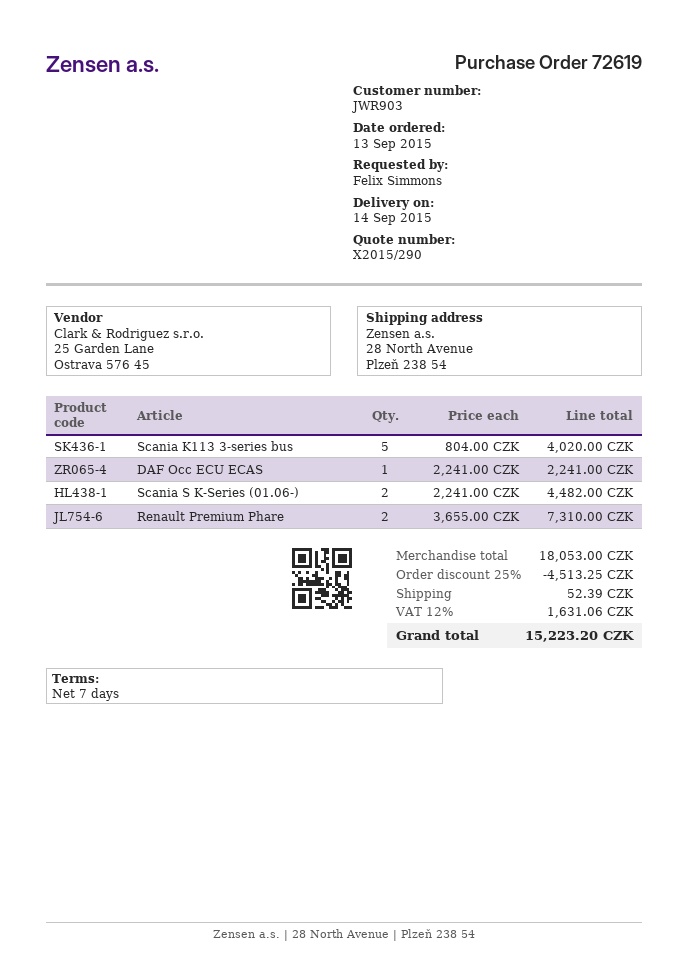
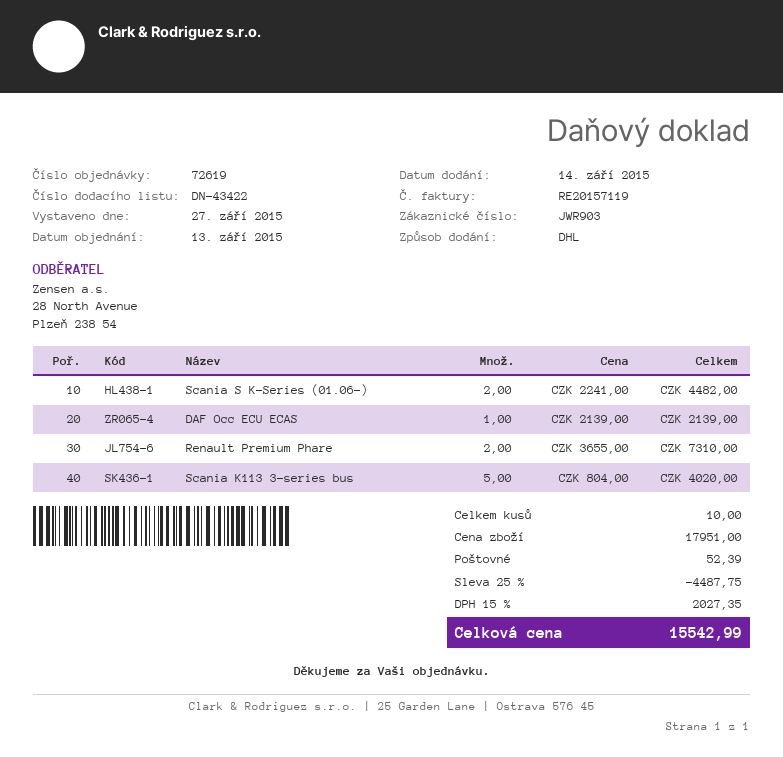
DAF Occ ECU ECAS: 1 x 2241.00 = 2241.00 -> 1 x 2139.00 = 2139.00
subtotal: 18053.00 -> 17951.00
discount: 25% = 4513.25 -> 25% = 4487.75
tax: 12% = 1631.06 -> 15% = 2027.35
total: 15223.20 -> 15542.99

